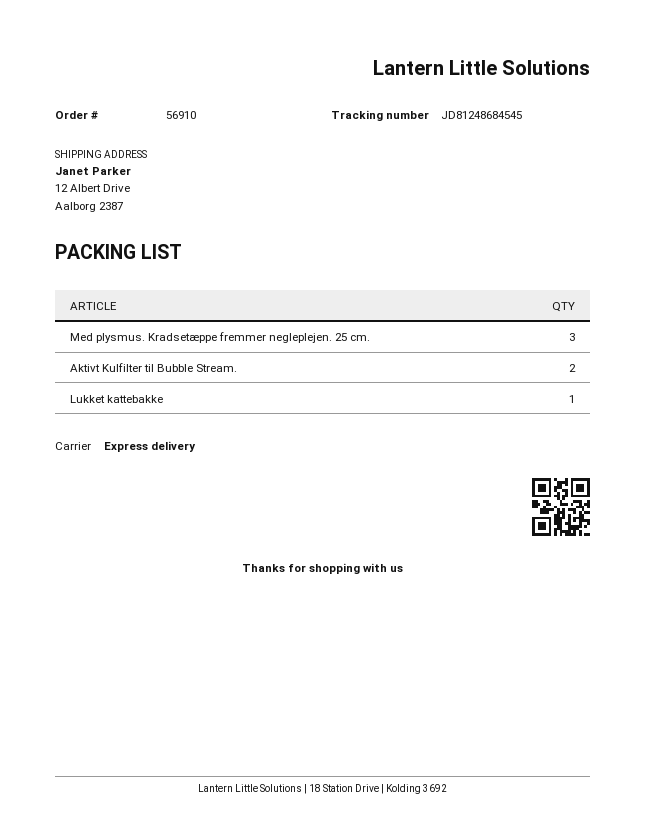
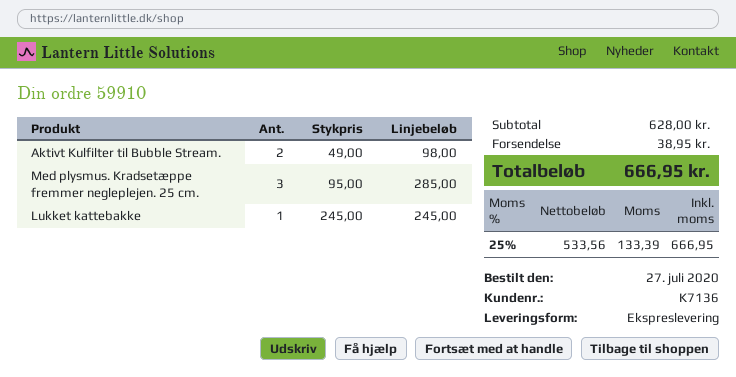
order number: 56910 -> 59910

